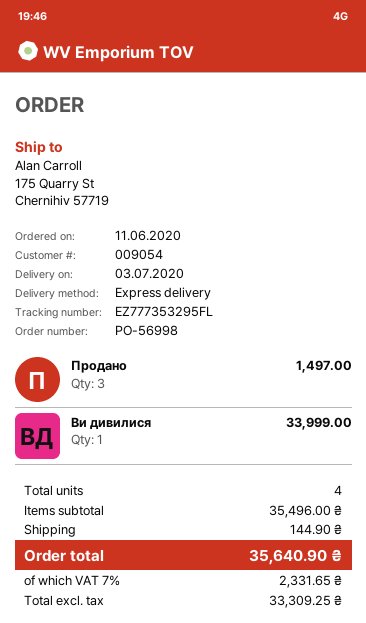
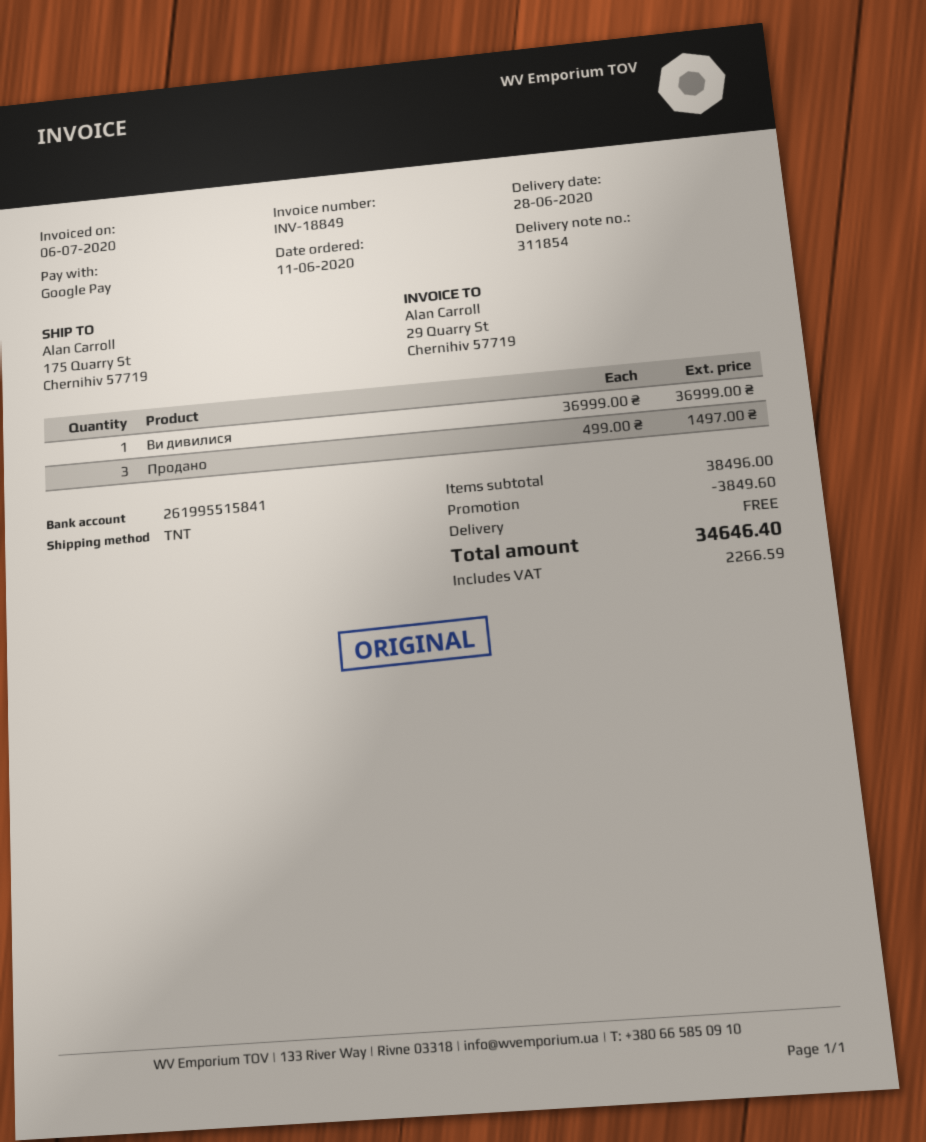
delivery date: 2020-07-03 -> 2020-06-28
shipping method: express -> TNT
Ви дивилися: 1 for 33999.00 -> 1 for 36999.00
subtotal: 35496.00 -> 38496.00
discount: none -> 3849.60
shipping: 144.90 -> 0.00
tax: 2331.65 -> 2266.59
total: 35640.90 -> 34646.40

